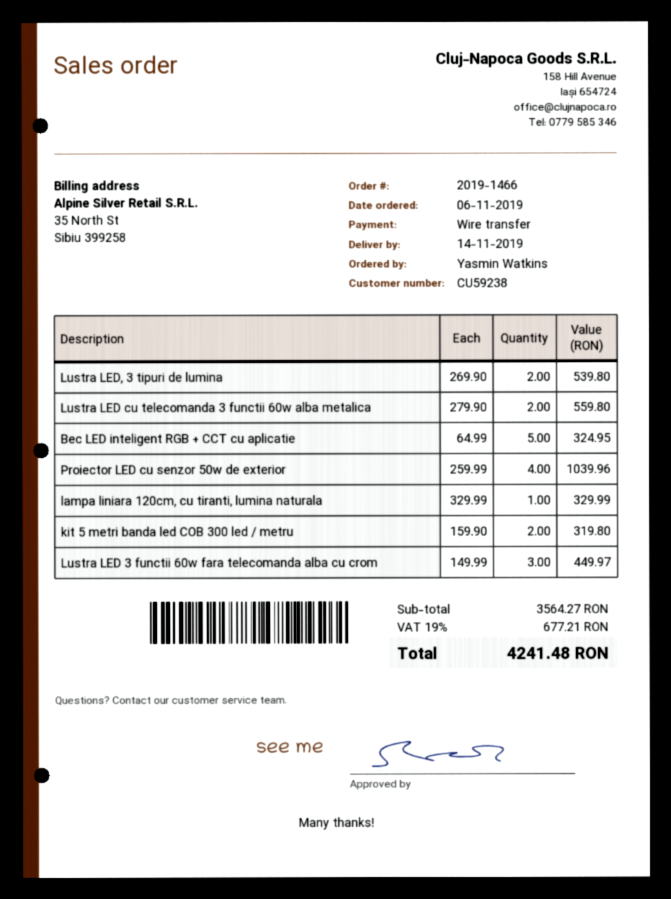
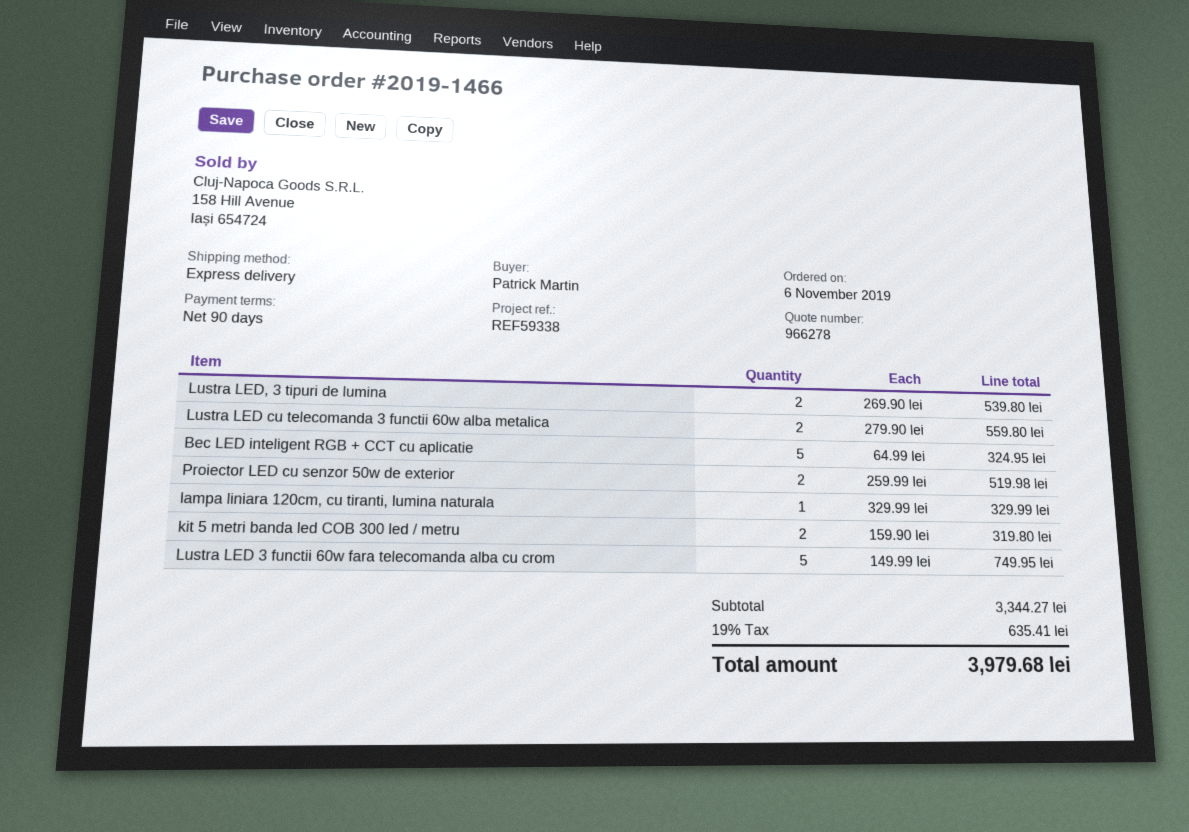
ordered by: Yasmin Watkins -> Patrick Martin
Proiector LED cu senzor 50w de exterior: 4 x 259.99 = 1039.96 -> 2 x 259.99 = 519.98
Lustra LED 3 functii 60w fara telecomanda alba cu crom: 3 x 149.99 = 449.97 -> 5 x 149.99 = 749.95
subtotal: 3564.27 -> 3344.27
tax: 19% = 677.21 -> 19% = 635.41
total: 4241.48 -> 3979.68

